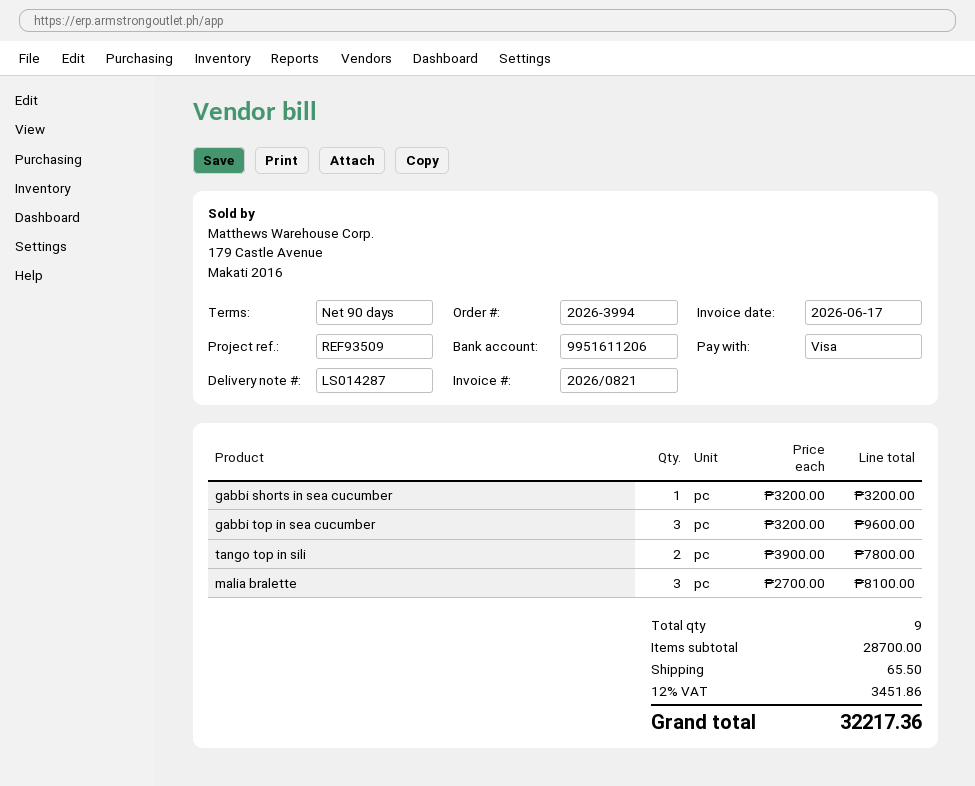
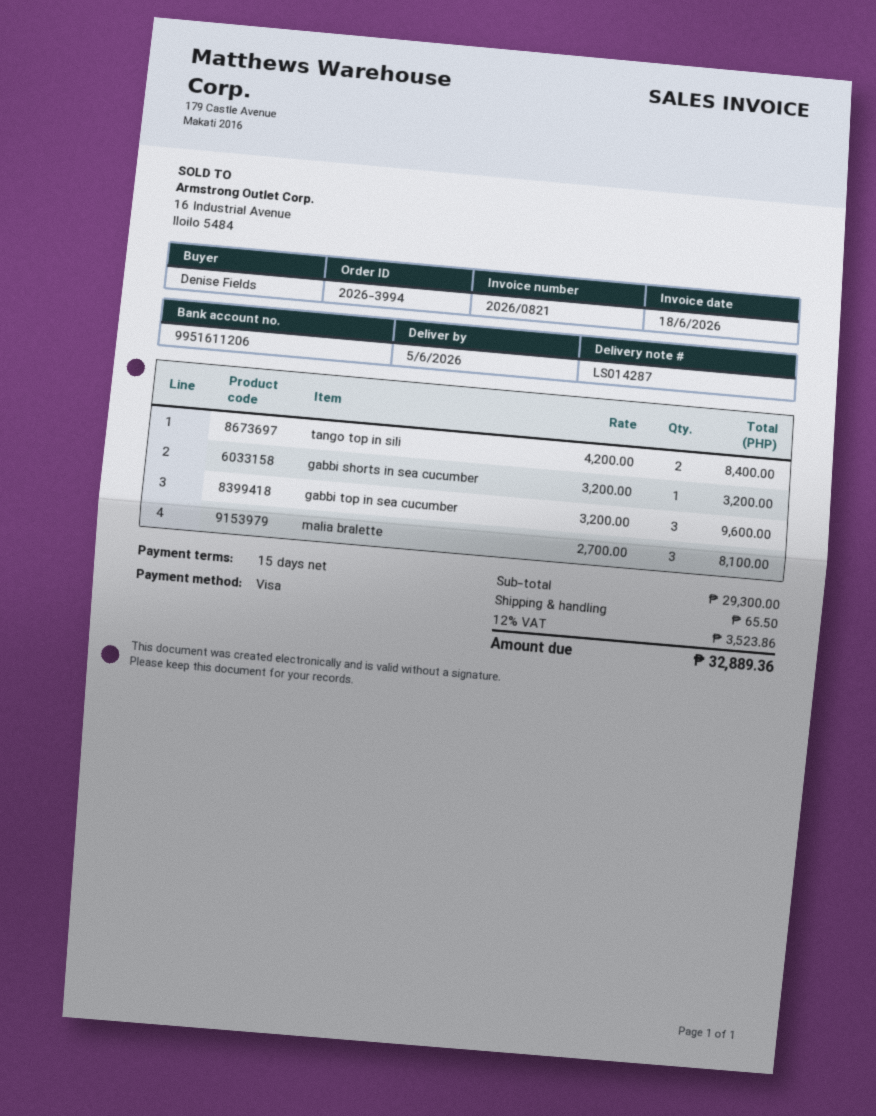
invoice date: 2026-06-17 -> 2026-06-18
payment terms: 90 days -> 15 days
tango top in sili: 2 x 3900.00 = 7800.00 -> 2 x 4200.00 = 8400.00
subtotal: 28700.00 -> 29300.00
tax: 12% = 3451.86 -> 12% = 3523.86
total: 32217.36 -> 32889.36

